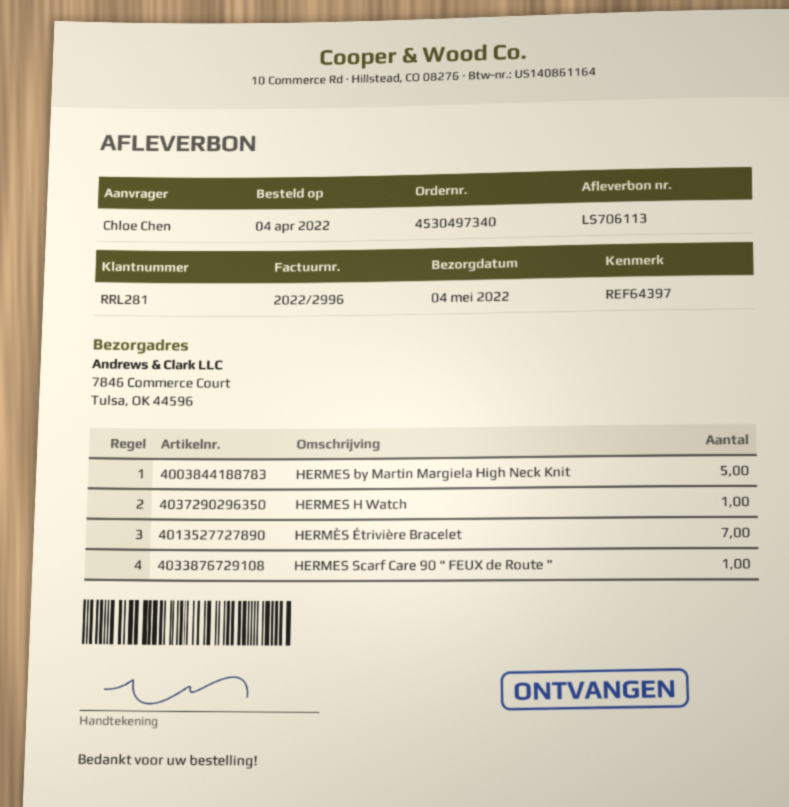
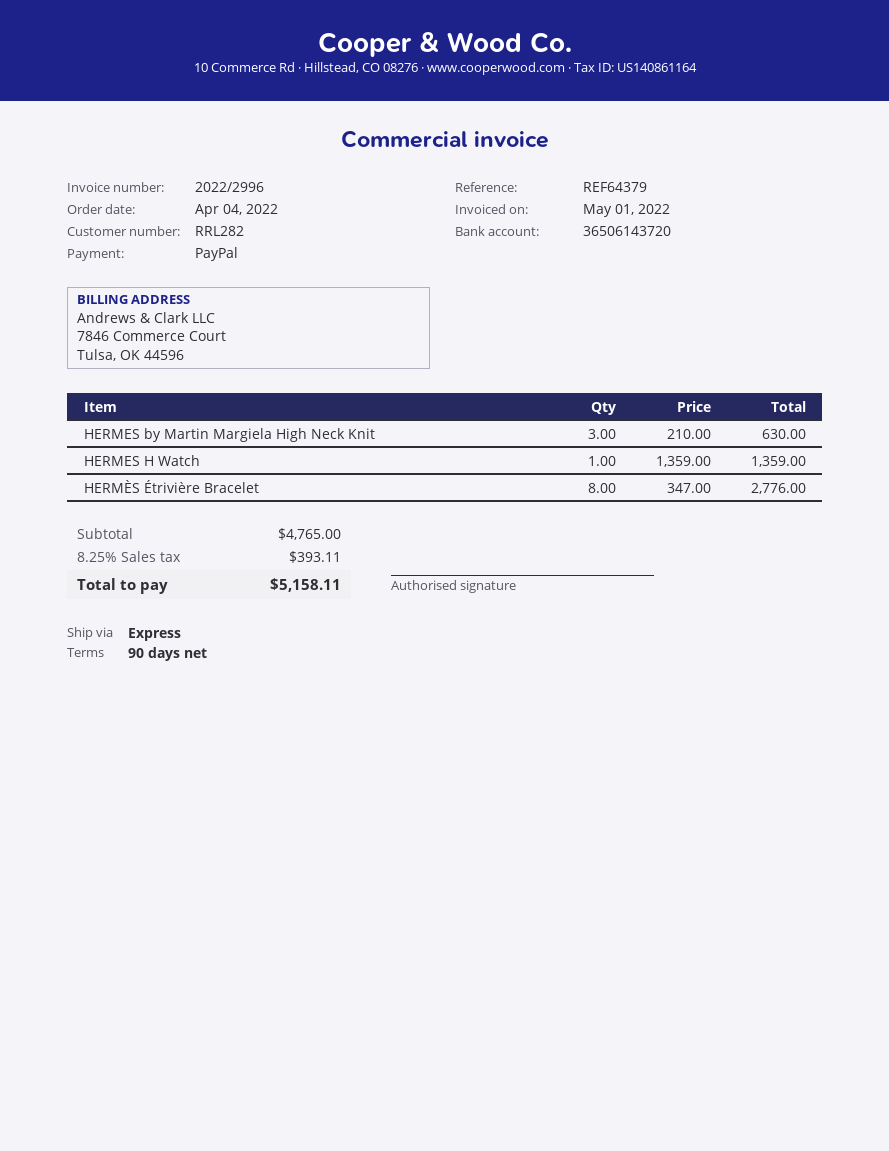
customer number: RRL281 -> RRL282
reference: REF64397 -> REF64379
HERMES by Martin Margiela High Neck Knit: 5 -> 3
HERMÈS Étrivière Bracelet: 7 -> 8
HERMES Scarf Care 90 " FEUX de Route ": 1 -> none

